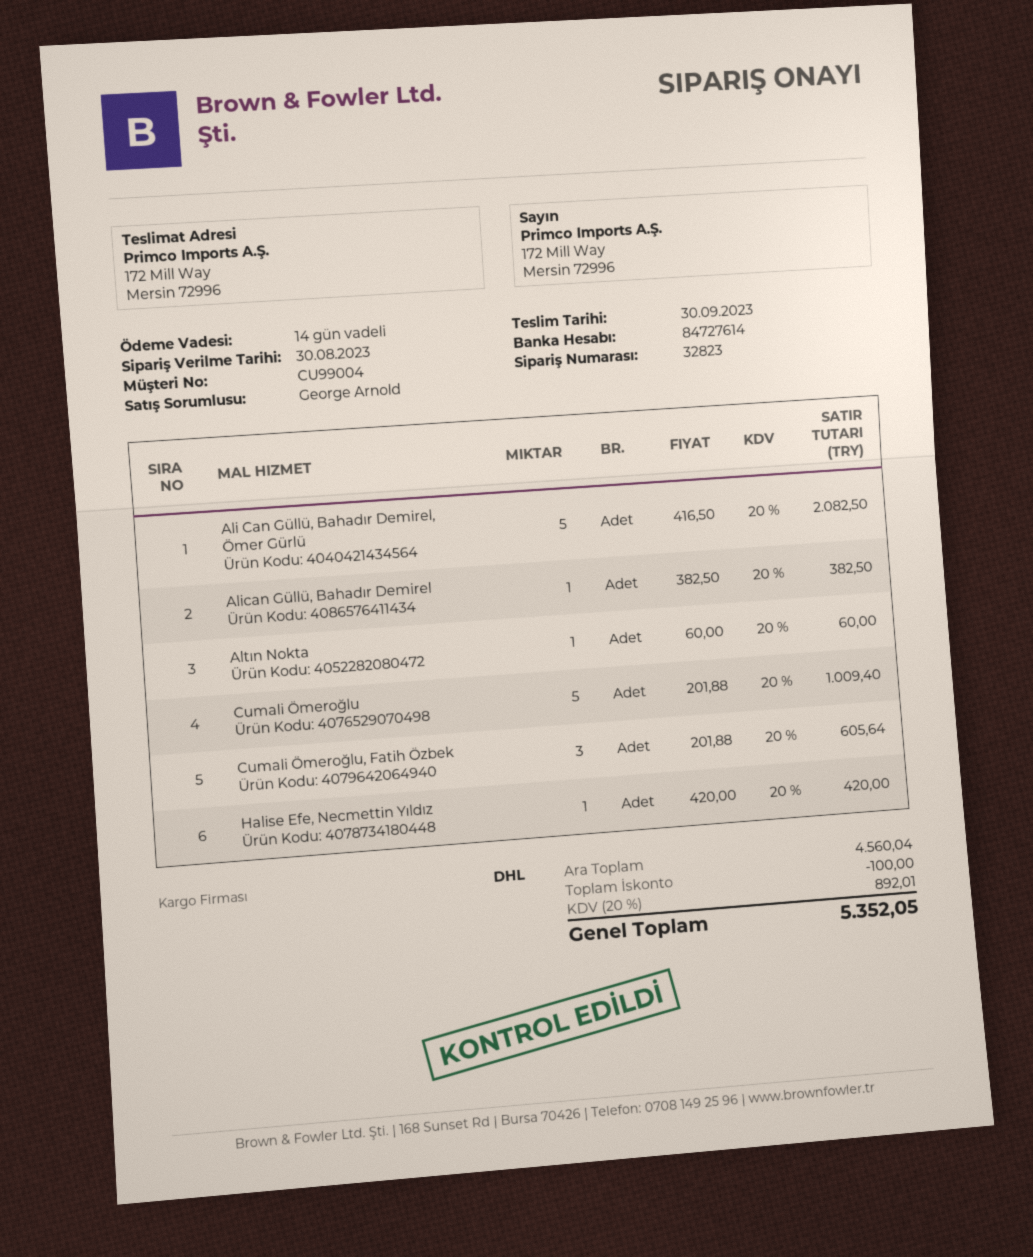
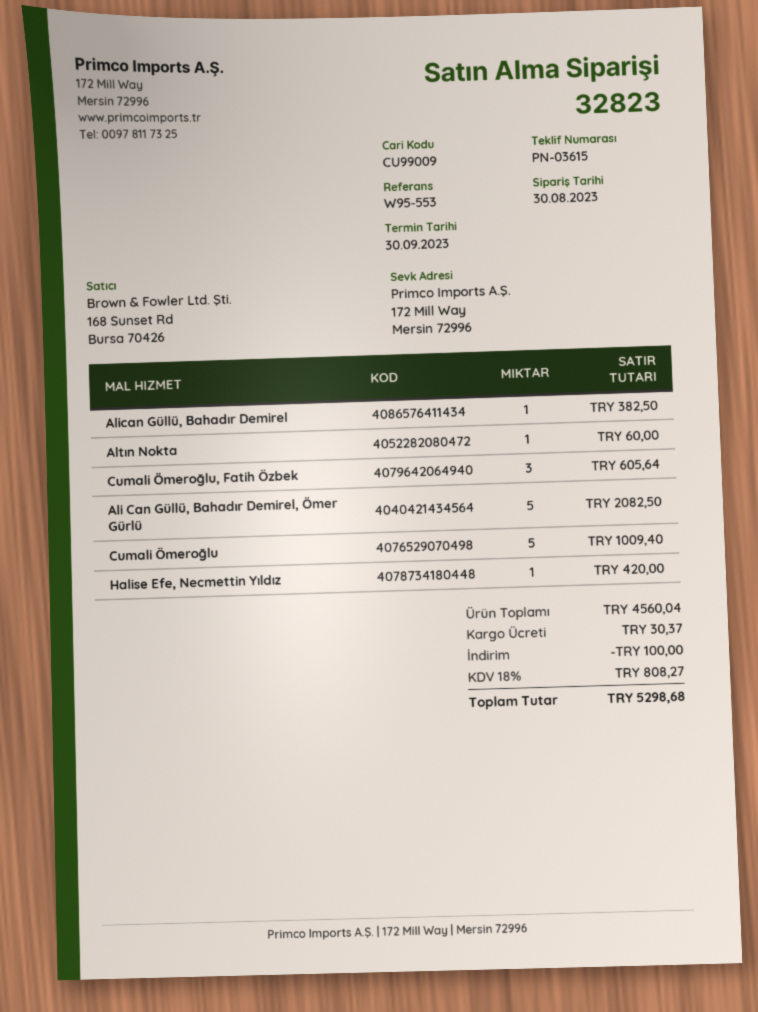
customer number: CU99004 -> CU99009
shipping: none -> 30.37
tax: 20% = 892.01 -> 18% = 808.27
total: 5352.05 -> 5298.68

